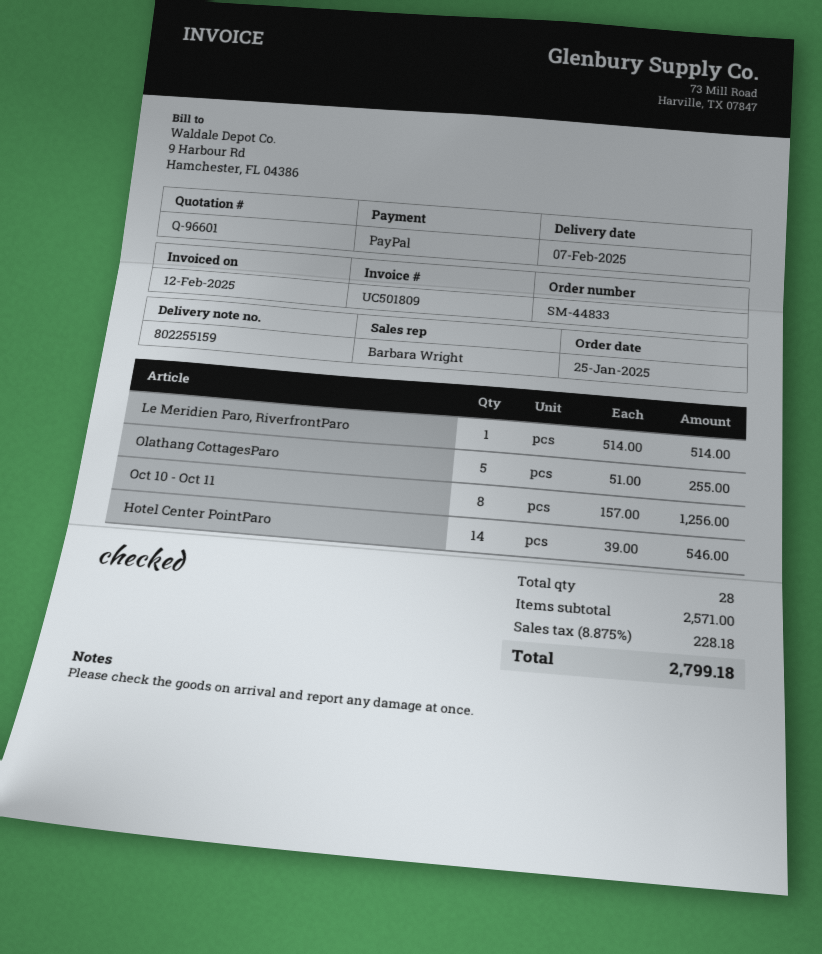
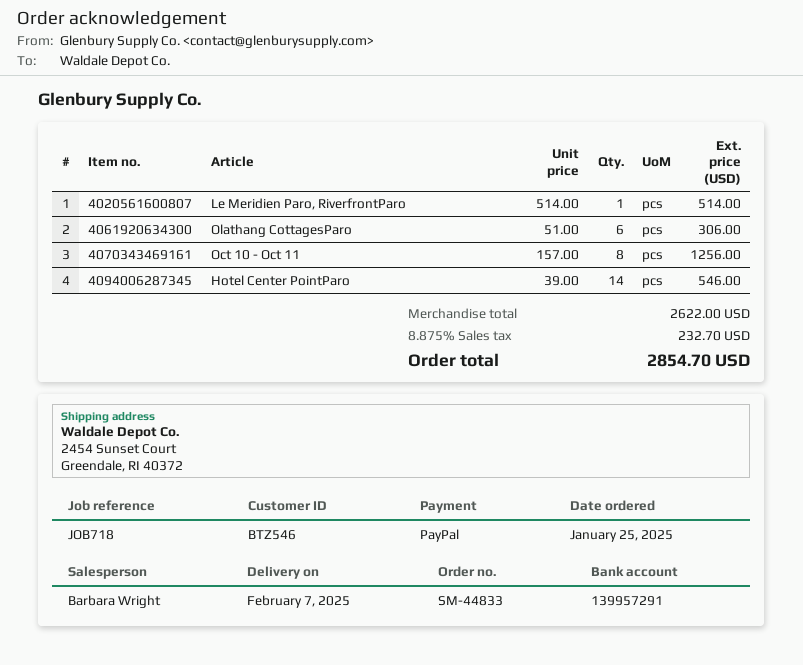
Olathang CottagesParo: 5 x 51.00 = 255.00 -> 6 x 51.00 = 306.00
subtotal: 2571.00 -> 2622.00
tax: 8.875% = 228.18 -> 8.875% = 232.70
total: 2799.18 -> 2854.70

